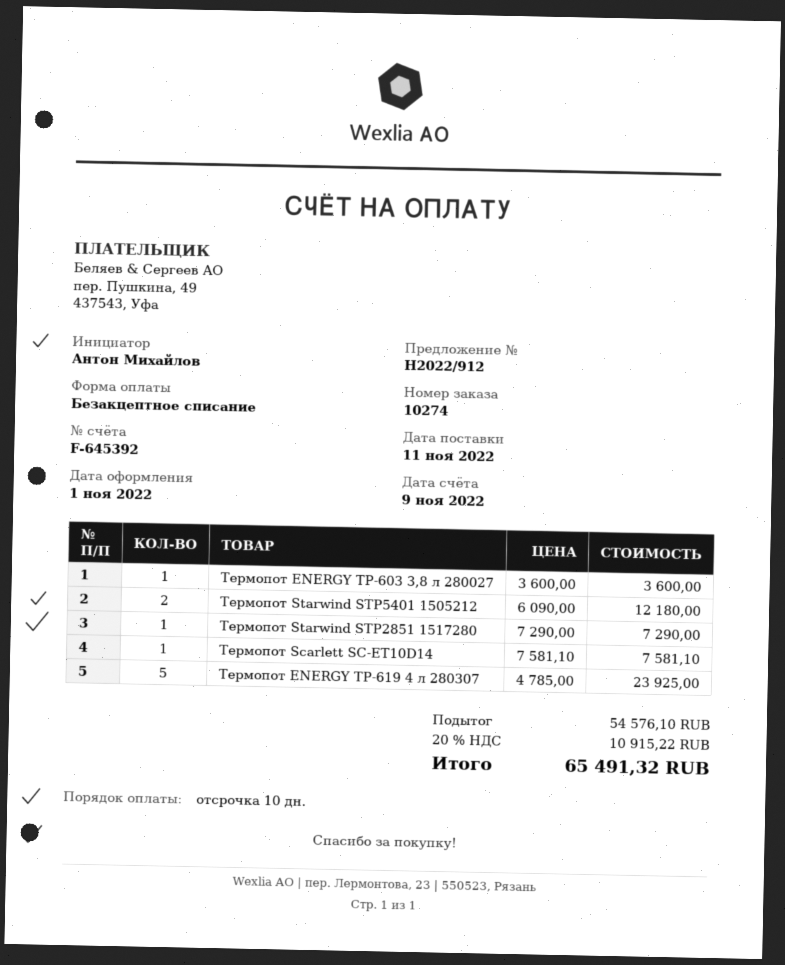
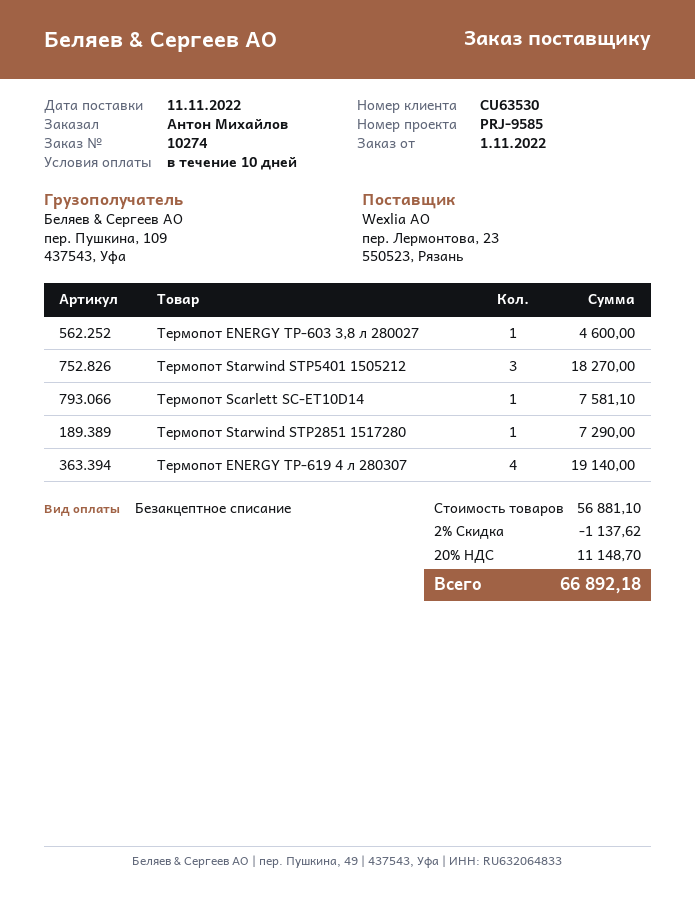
Термопот ENERGY TP-603 3,8 л 280027: 1 for 3600.00 -> 1 for 4600.00
Термопот Starwind STP5401 1505212: 2 for 12180.00 -> 3 for 18270.00
Термопот ENERGY TP-619 4 л 280307: 5 for 23925.00 -> 4 for 19140.00
subtotal: 54576.10 -> 56881.10
discount: none -> 2% = 1137.62
tax: 20% = 10915.22 -> 20% = 11148.70
total: 65491.32 -> 66892.18

